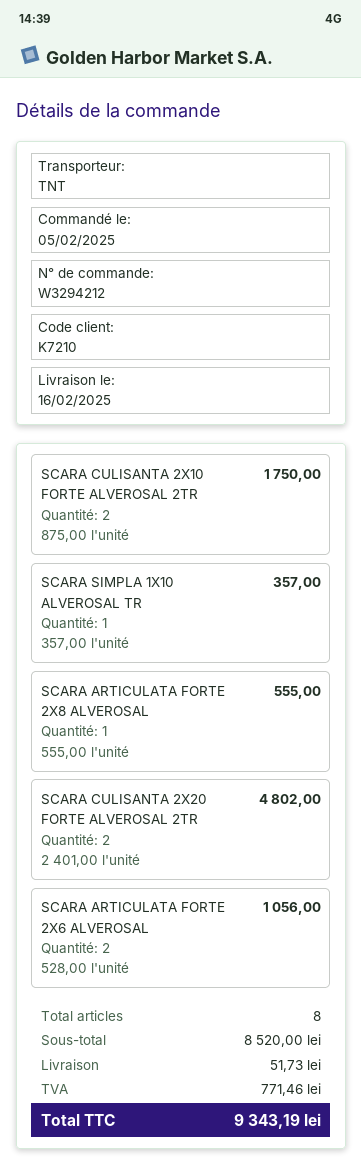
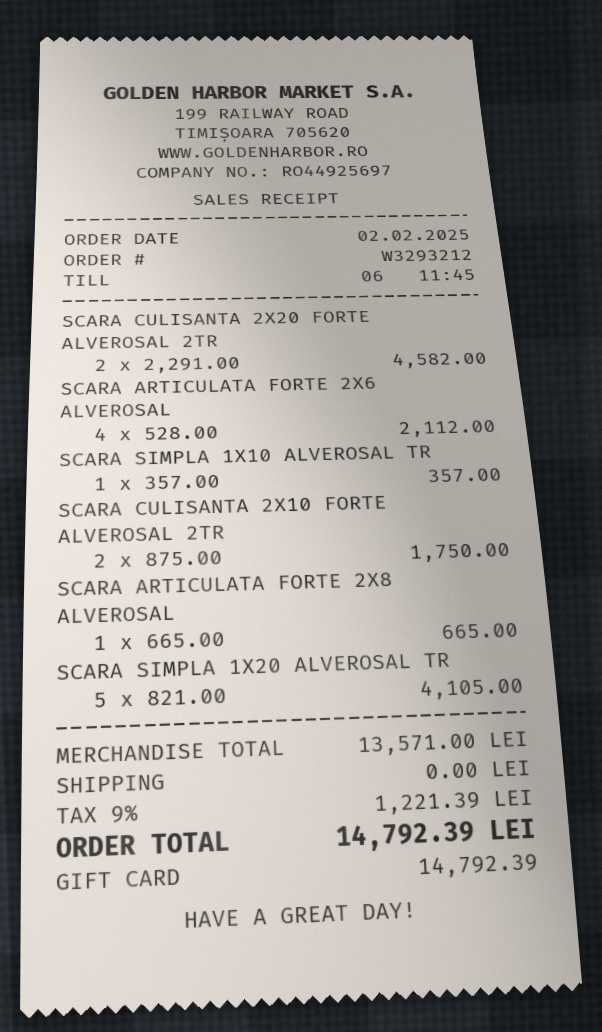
order number: W3294212 -> W3293212
order date: 2025-02-05 -> 2025-02-02
SCARA ARTICULATA FORTE 2X8 ALVEROSAL: 1 x 555.00 = 555.00 -> 1 x 665.00 = 665.00
SCARA CULISANTA 2X20 FORTE ALVEROSAL 2TR: 2 x 2401.00 = 4802.00 -> 2 x 2291.00 = 4582.00
SCARA ARTICULATA FORTE 2X6 ALVEROSAL: 2 x 528.00 = 1056.00 -> 4 x 528.00 = 2112.00
SCARA SIMPLA 1X20 ALVEROSAL TR: none -> 5 x 821.00 = 4105.00
subtotal: 8520.00 -> 13571.00
shipping: 51.73 -> 0.00
tax: 771.46 -> 1221.39
total: 9343.19 -> 14792.39

